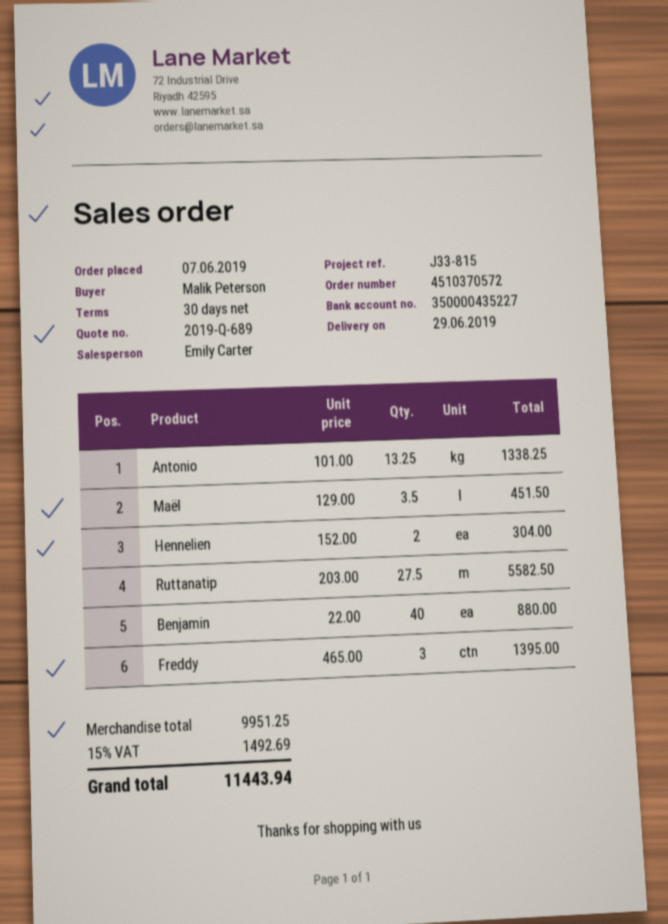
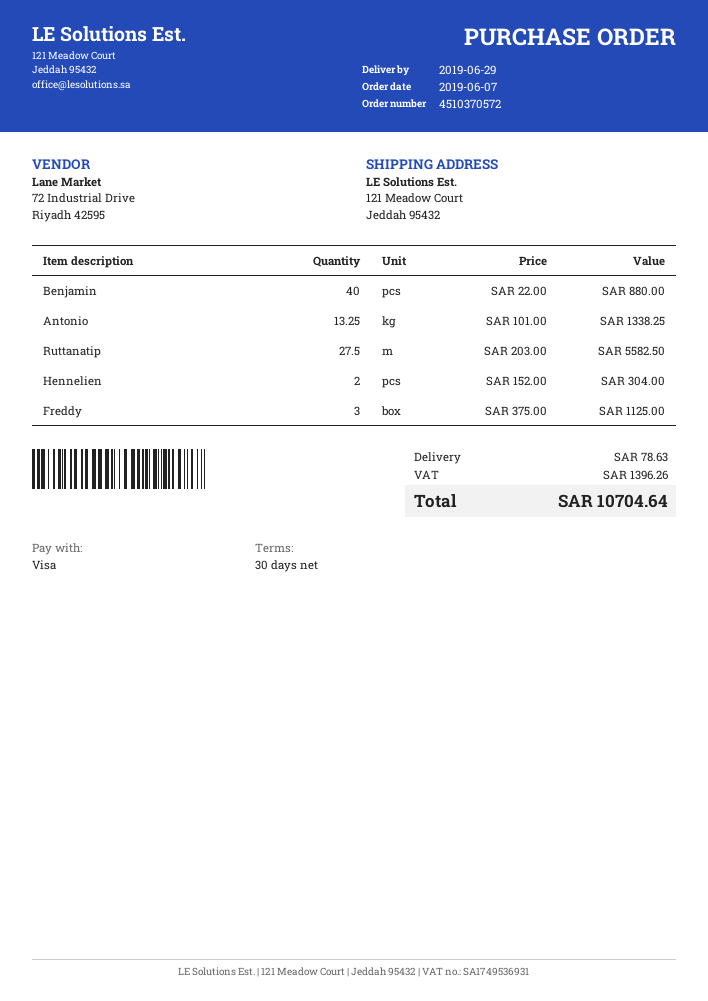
Maël: 3.5 x 129.00 = 451.50 -> none
Freddy: 3 x 465.00 = 1395.00 -> 3 x 375.00 = 1125.00
shipping: none -> 78.63
tax: 1492.69 -> 1396.26
total: 11443.94 -> 10704.64

